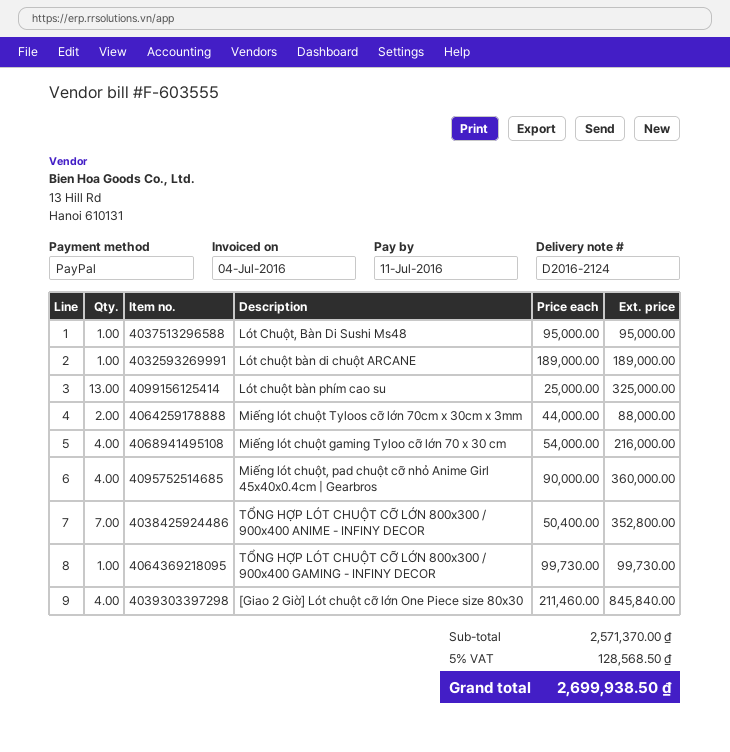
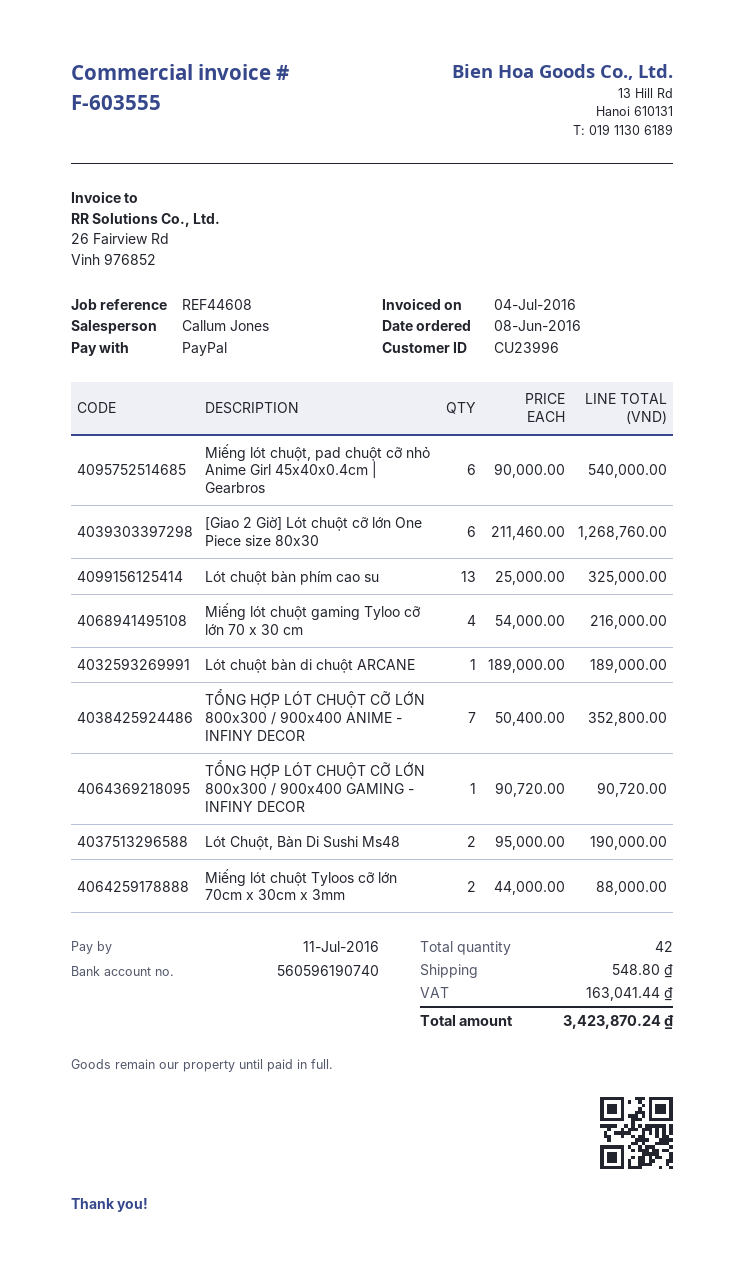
Lót Chuột, Bàn Di Sushi Ms48: 1 x 95000.00 = 95000.00 -> 2 x 95000.00 = 190000.00
Miếng lót chuột, pad chuột cỡ nhỏ Anime Girl 45x40x0.4cm | Gearbros: 4 x 90000.00 = 360000.00 -> 6 x 90000.00 = 540000.00
TỔNG HỢP LÓT CHUỘT CỠ LỚN 800x300 / 900x400 GAMING - INFINY DECOR: 1 x 99730.00 = 99730.00 -> 1 x 90720.00 = 90720.00
[Giao 2 Giờ] Lót chuột cỡ lớn One Piece size 80x30: 4 x 211460.00 = 845840.00 -> 6 x 211460.00 = 1268760.00
shipping: none -> 548.80
tax: 128568.50 -> 163041.44
total: 2699938.50 -> 3423870.24

